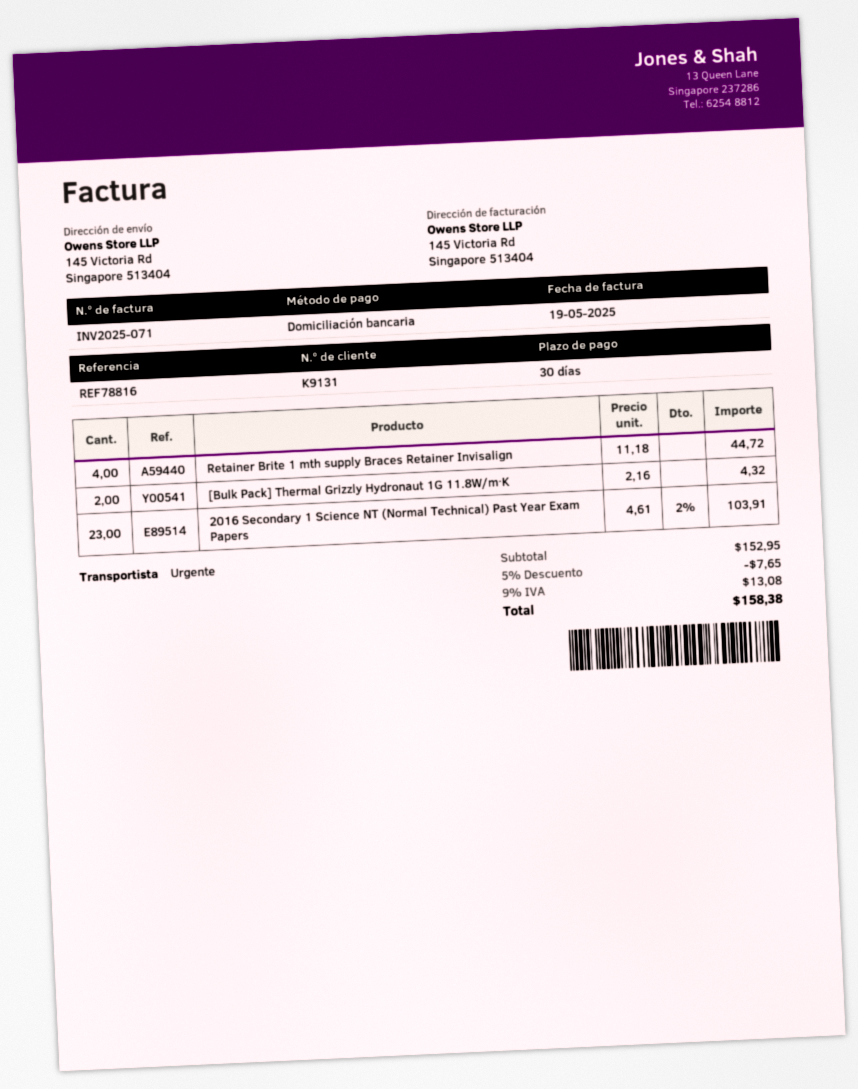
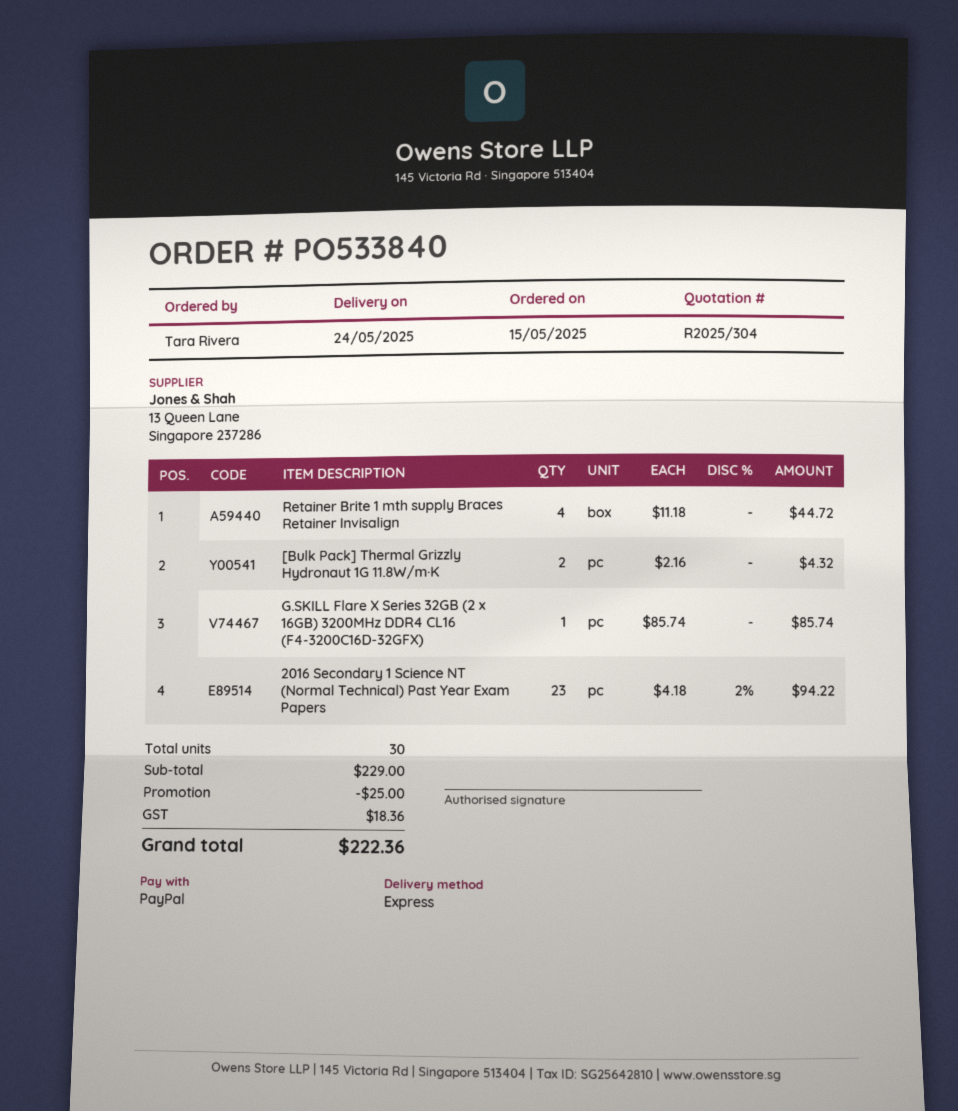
payment method: direct debit -> PayPal
2016 Secondary 1 Science NT (Normal Technical) Past Year Exam Papers: 23 x 4.61 - 2% = 103.91 -> 23 x 4.18 - 2% = 94.22
G.SKILL Flare X Series 32GB (2 x 16GB) 3200MHz DDR4 CL16 (F4-3200C16D-32GFX): none -> 1 x 85.74 = 85.74
subtotal: 152.95 -> 229.00
discount: 7.65 -> 25.00
tax: 13.08 -> 18.36
total: 158.38 -> 222.36

